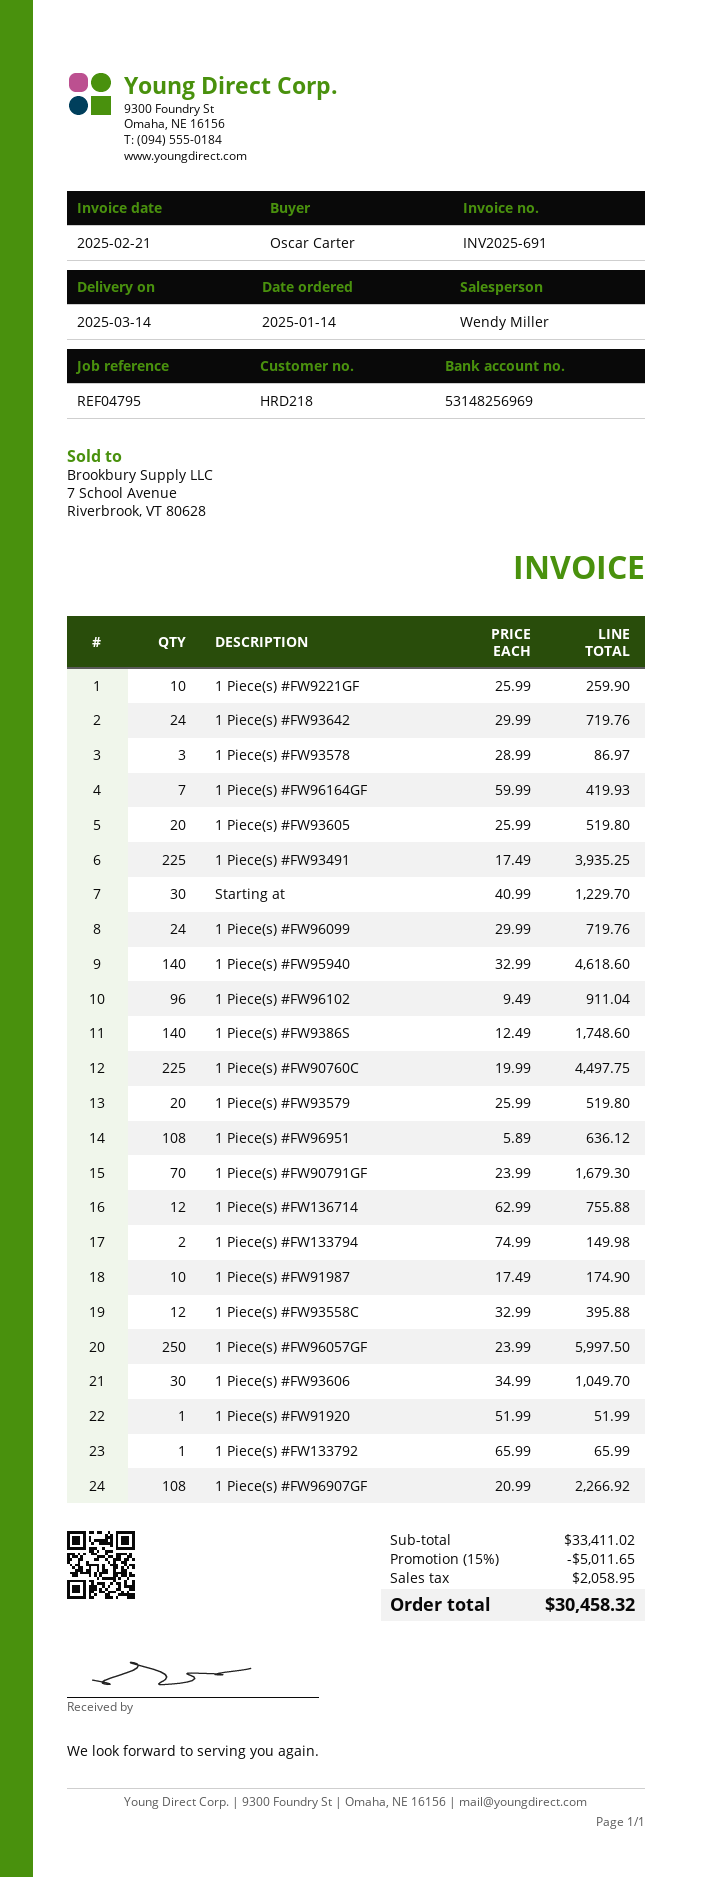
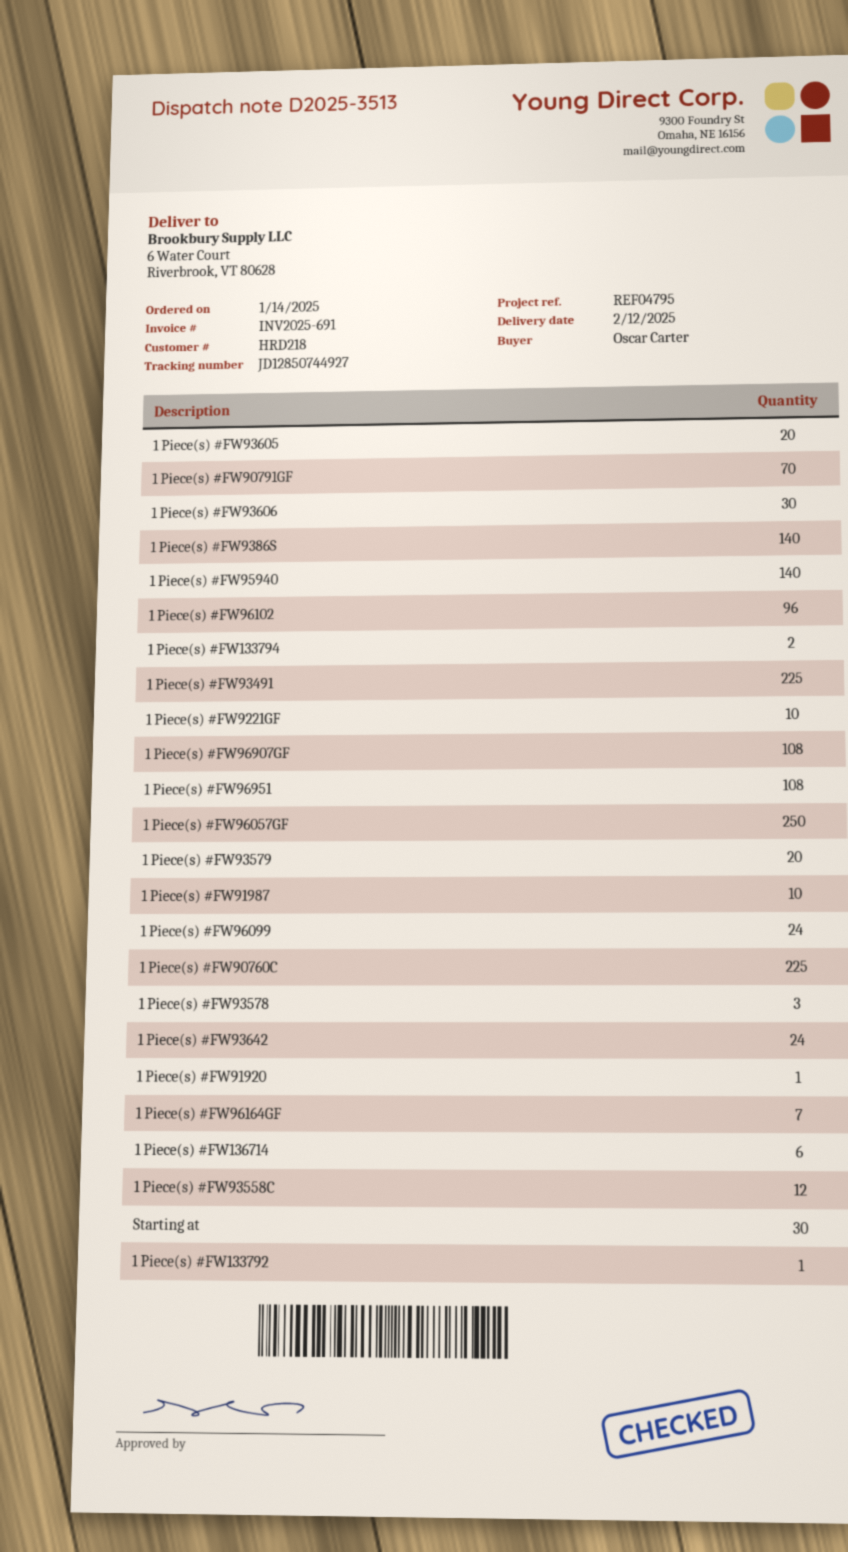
delivery date: 2025-03-14 -> 2025-02-12
1 Piece(s) #FW136714: 12 -> 6

